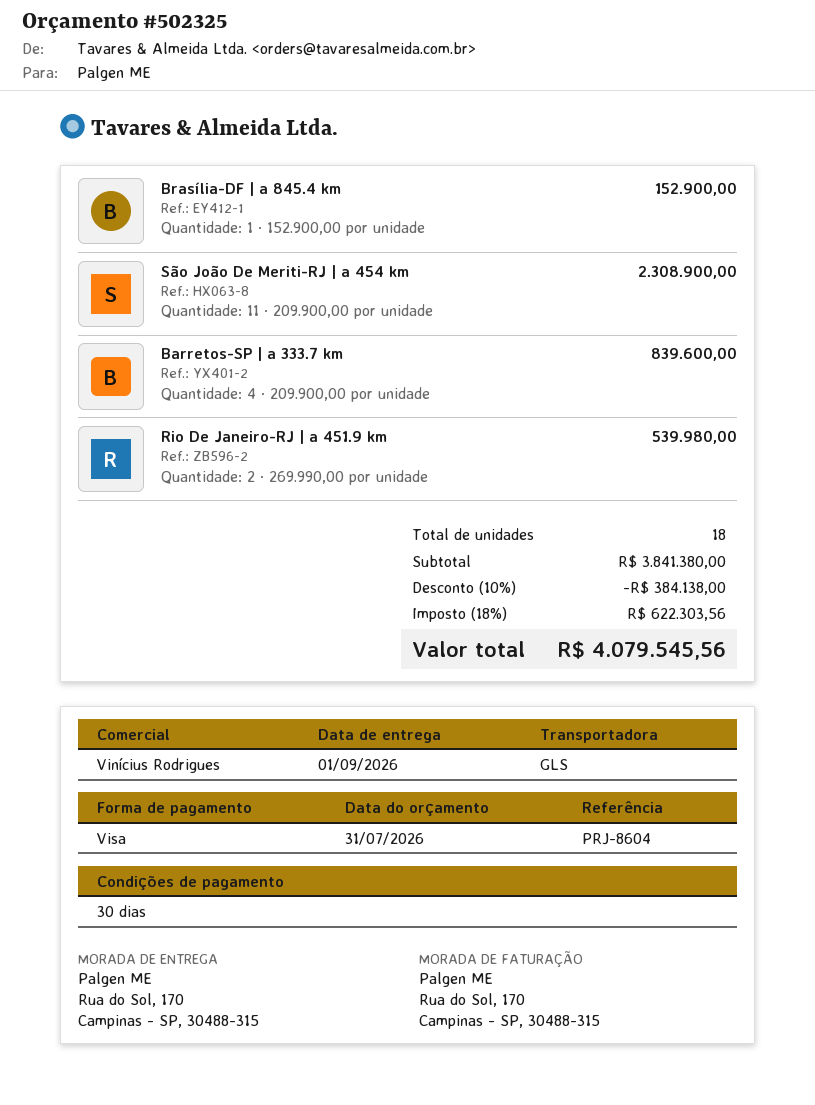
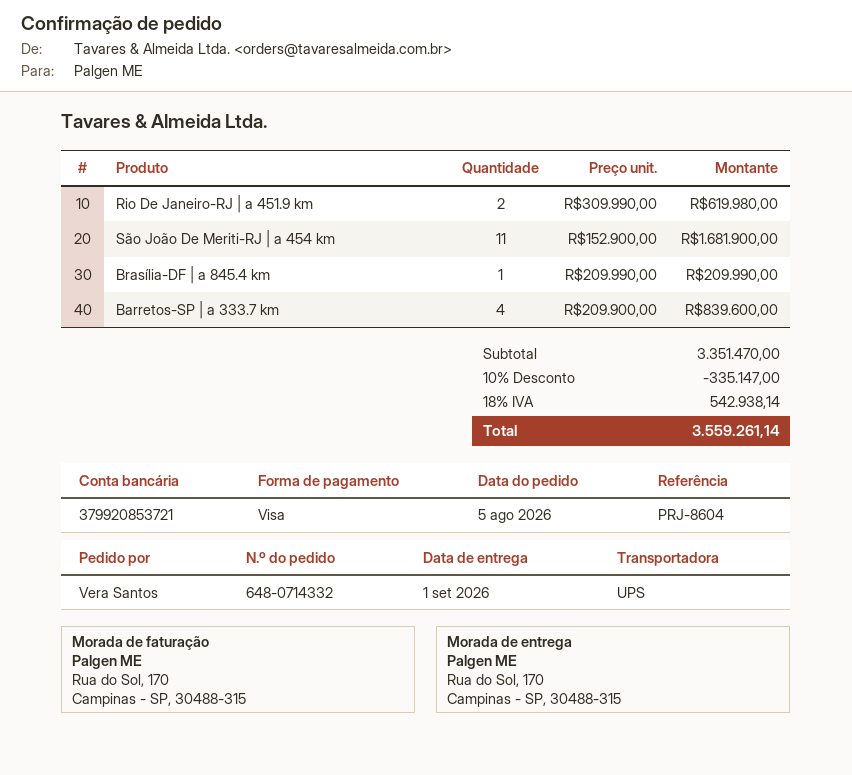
shipping method: GLS -> UPS
Brasília-DF | a 845.4 km: 1 x 152900.00 = 152900.00 -> 1 x 209990.00 = 209990.00
São João De Meriti-RJ | a 454 km: 11 x 209900.00 = 2308900.00 -> 11 x 152900.00 = 1681900.00
Rio De Janeiro-RJ | a 451.9 km: 2 x 269990.00 = 539980.00 -> 2 x 309990.00 = 619980.00
subtotal: 3841380.00 -> 3351470.00
discount: 10% = 384138.00 -> 10% = 335147.00
tax: 18% = 622303.56 -> 18% = 542938.14
total: 4079545.56 -> 3559261.14

